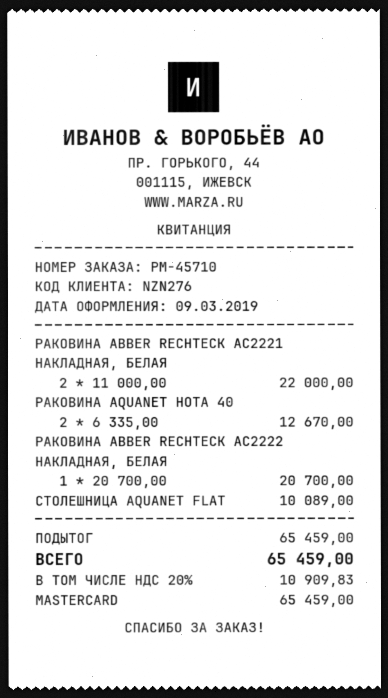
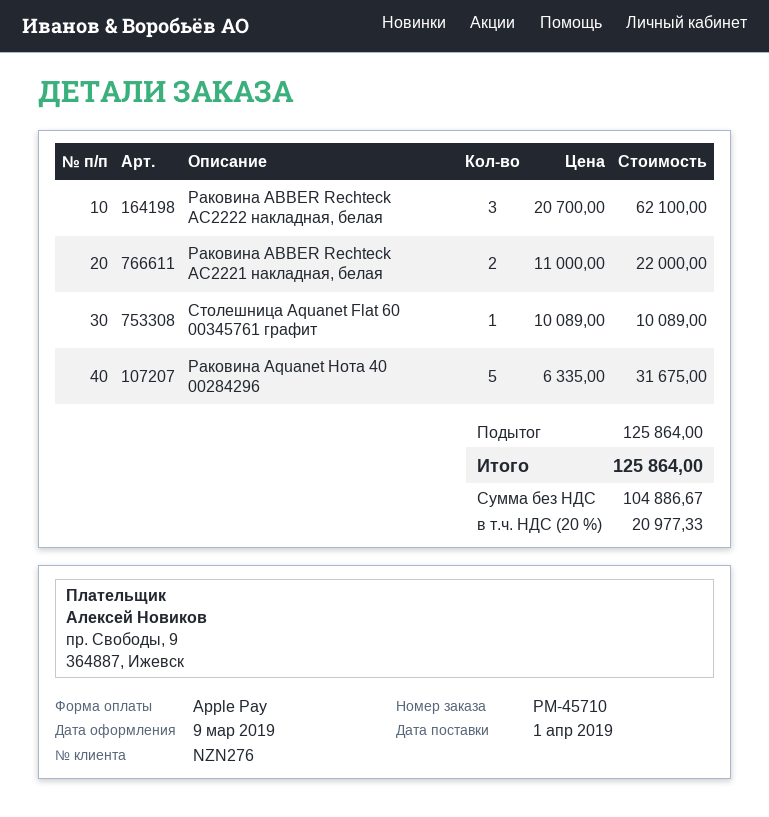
payment method: Mastercard -> Apple Pay
РАКОВИНА AQUANET НОТА 40: 2 x 6335.00 = 12670.00 -> 5 x 6335.00 = 31675.00
РАКОВИНА ABBER RECHTECK AC2222 НАКЛАДНАЯ, БЕЛАЯ: 1 x 20700.00 = 20700.00 -> 3 x 20700.00 = 62100.00
subtotal: 65459.00 -> 125864.00
tax: 20% = 10909.83 -> 20% = 20977.33
total: 65459.00 -> 125864.00

